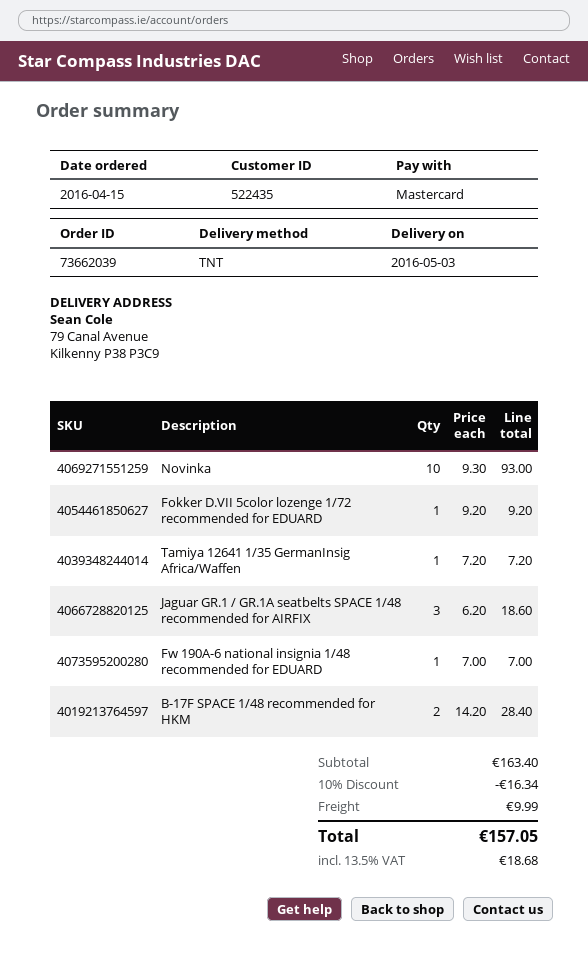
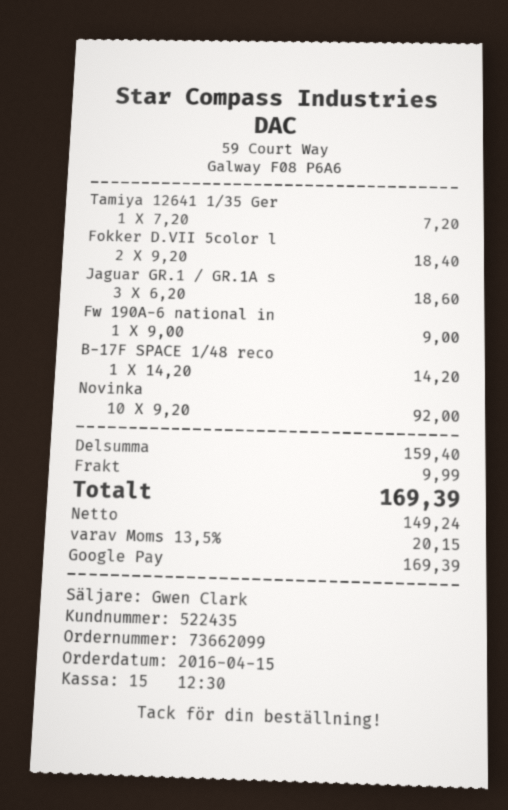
order number: 73662039 -> 73662099
payment method: Mastercard -> Google Pay
Novinka: 10 x 9.30 = 93.00 -> 10 x 9.20 = 92.00
Fokker D.VII 5color lozenge 1/72 recommended for EDUARD: 1 x 9.20 = 9.20 -> 2 x 9.20 = 18.40
Fw 190A-6 national insignia 1/48 recommended for EDUARD: 1 x 7.00 = 7.00 -> 1 x 9.00 = 9.00
B-17F SPACE 1/48 recommended for HKM: 2 x 14.20 = 28.40 -> 1 x 14.20 = 14.20
subtotal: 163.40 -> 159.40
discount: 10% = 16.34 -> none
tax: 13.5% = 18.68 -> 13.5% = 20.15
total: 157.05 -> 169.39

